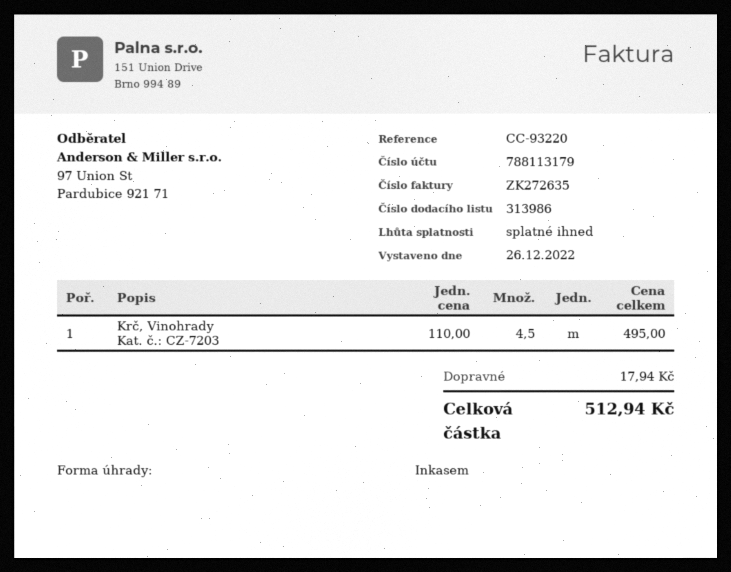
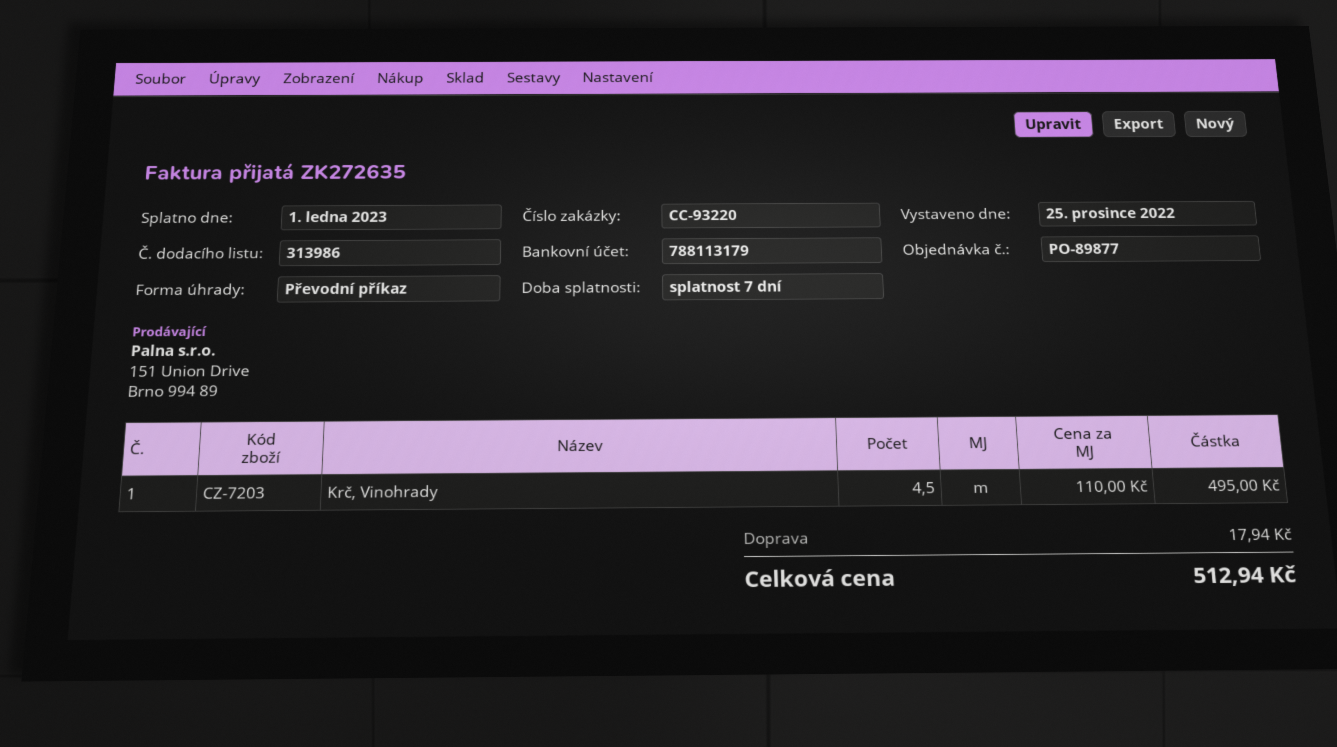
invoice date: 2022-12-26 -> 2022-12-25
payment terms: on receipt -> 7 days
payment method: direct debit -> bank transfer

